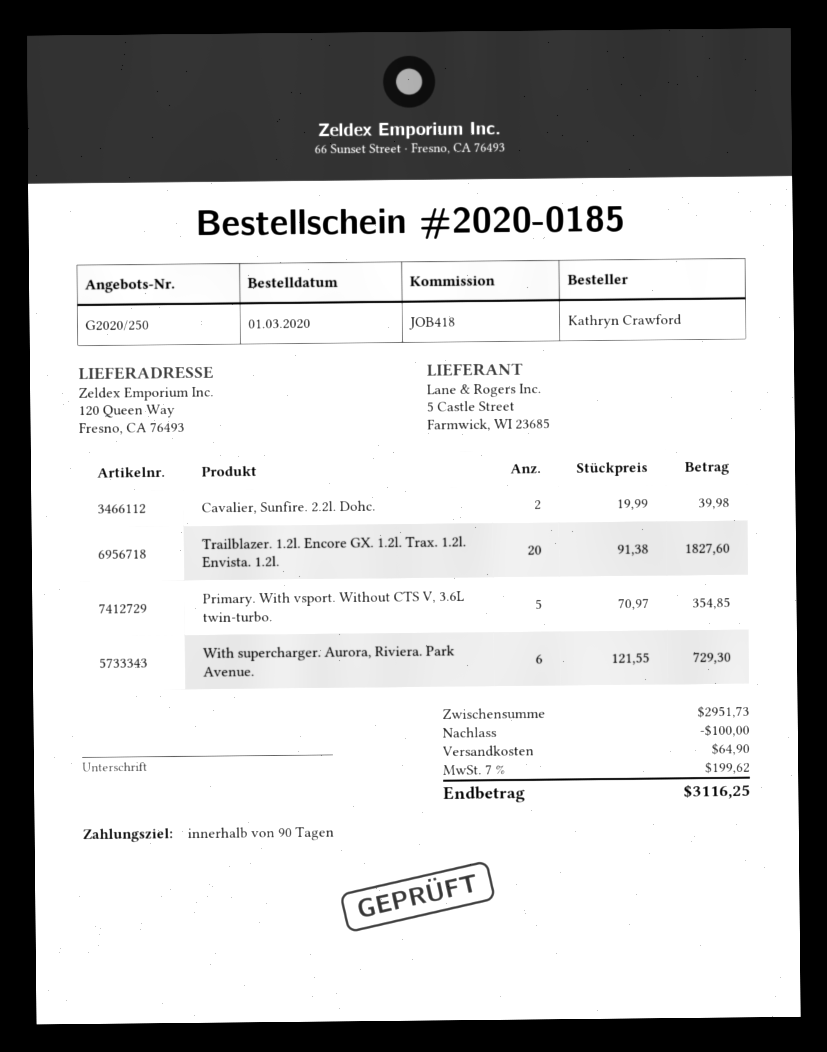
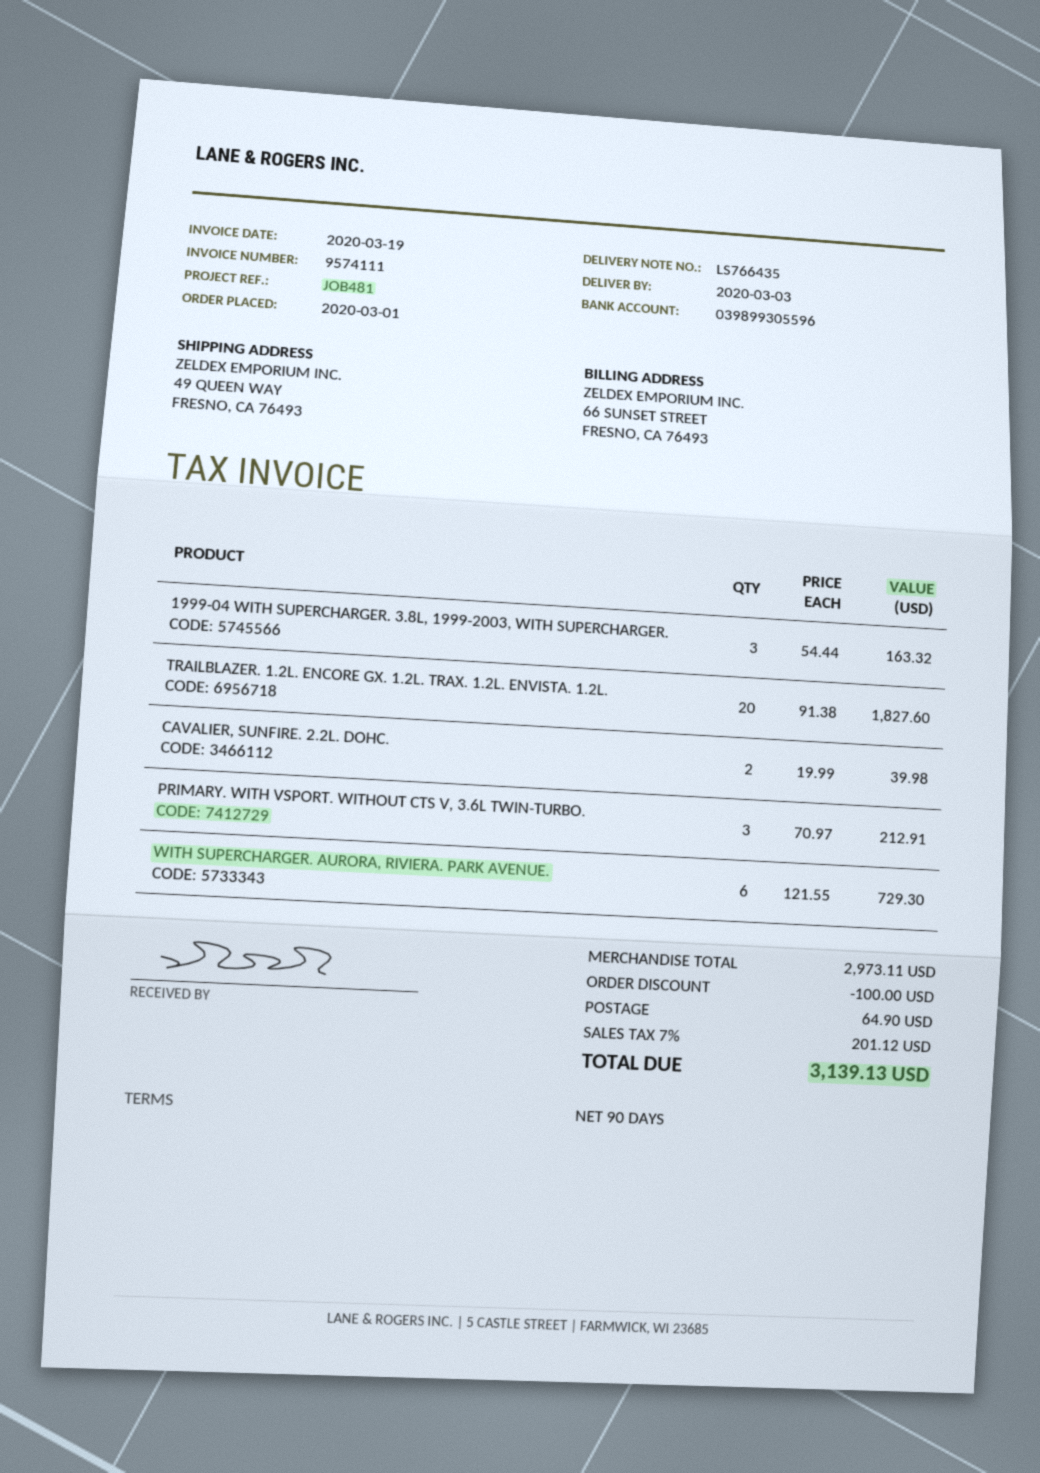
reference: JOB418 -> JOB481
ship to: 120 Queen Way, Fresno, CA 76493 -> 49 QUEEN WAY, FRESNO, CA 76493
Primary. With vsport. Without CTS V, 3.6L twin-turbo.: 5 x 70.97 = 354.85 -> 3 x 70.97 = 212.91
1999-04 WITH SUPERCHARGER. 3.8L, 1999-2003, WITH SUPERCHARGER.: none -> 3 x 54.44 = 163.32
subtotal: 2951.73 -> 2973.11
tax: 7% = 199.62 -> 7% = 201.12
total: 3116.25 -> 3139.13

